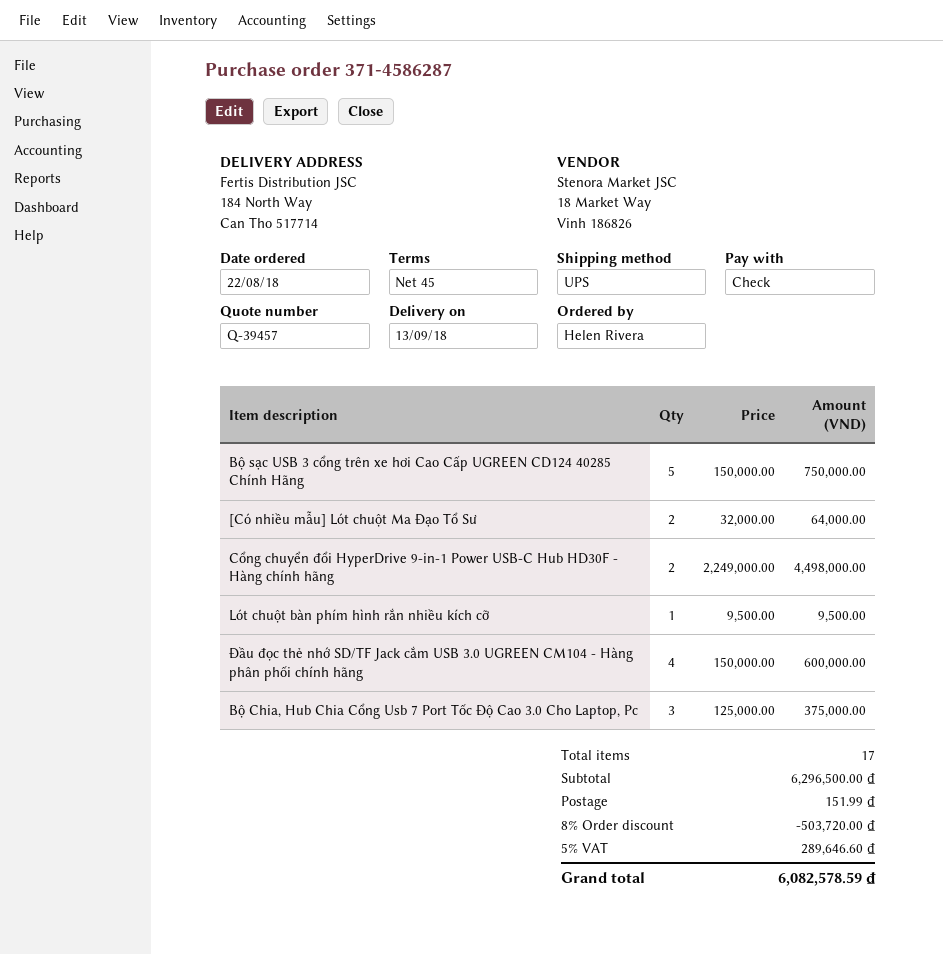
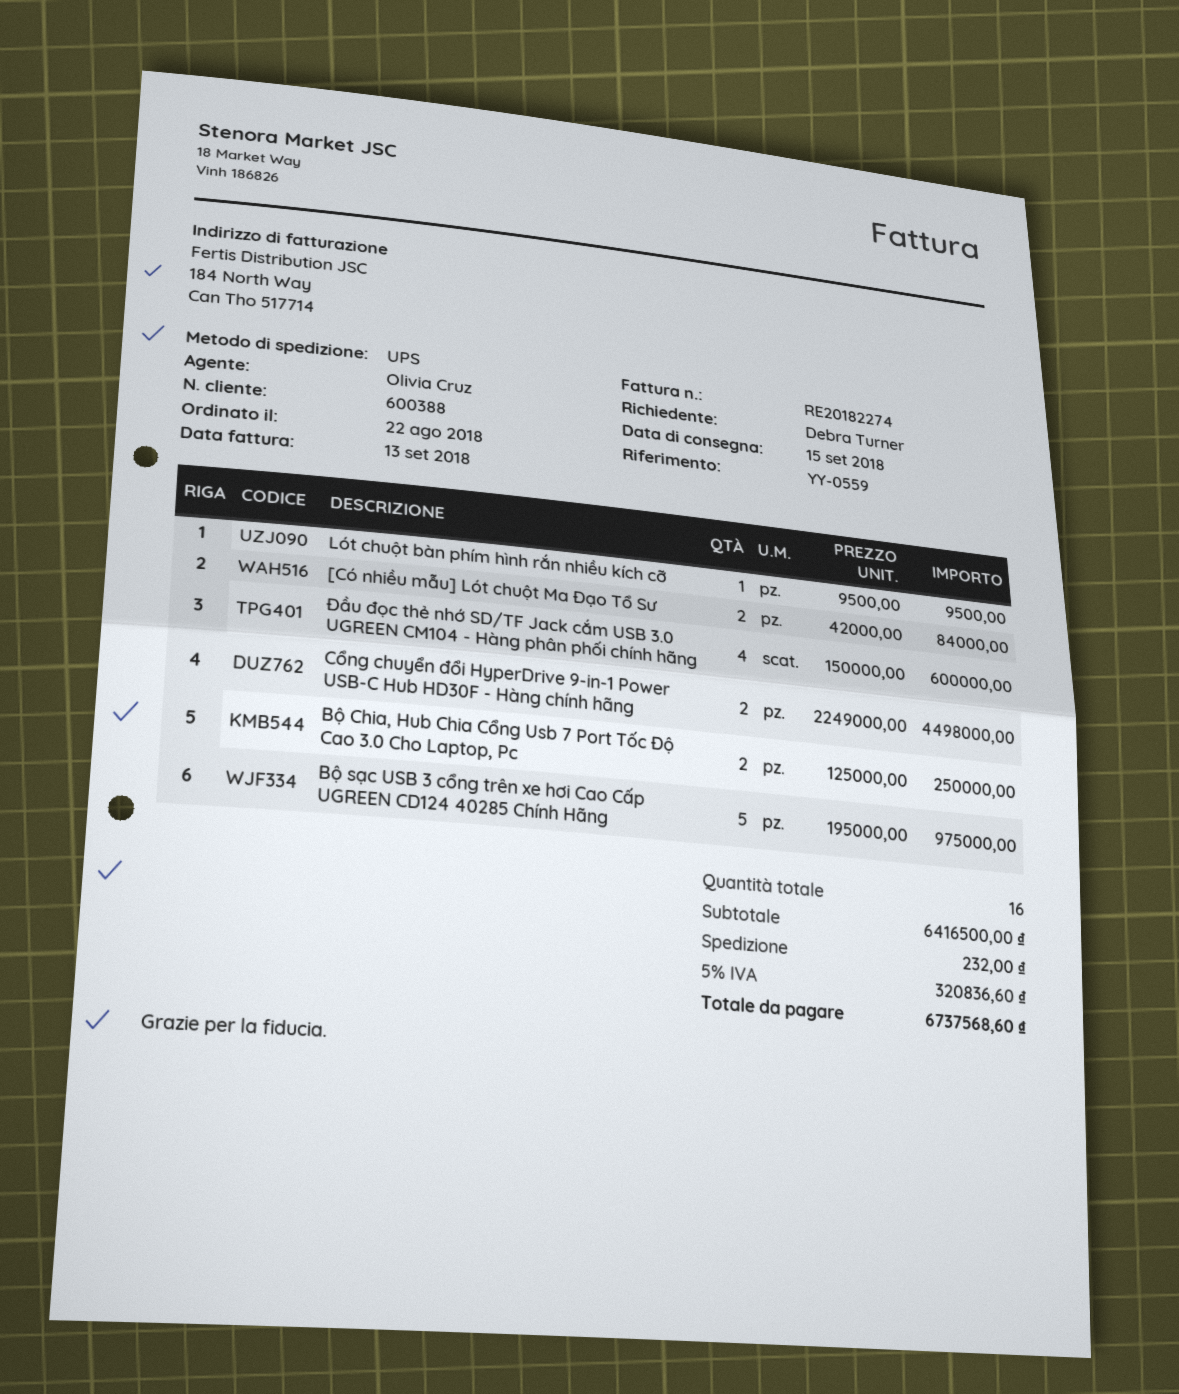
delivery date: 2018-09-13 -> 2018-09-15
ordered by: Helen Rivera -> Debra Turner
Bộ sạc USB 3 cổng trên xe hơi Cao Cấp UGREEN CD124 40285 Chính Hãng: 5 x 150000.00 = 750000.00 -> 5 x 195000.00 = 975000.00
[Có nhiều mẫu] Lót chuột Ma Đạo Tổ Sư: 2 x 32000.00 = 64000.00 -> 2 x 42000.00 = 84000.00
Bộ Chia, Hub Chia Cổng Usb 7 Port Tốc Độ Cao 3.0 Cho Laptop, Pc: 3 x 125000.00 = 375000.00 -> 2 x 125000.00 = 250000.00
total quantity: 17 -> 16
subtotal: 6296500.00 -> 6416500.00
discount: 8% = 503720.00 -> none
shipping: 151.99 -> 232.00
tax: 5% = 289646.60 -> 5% = 320836.60
total: 6082578.59 -> 6737568.60

